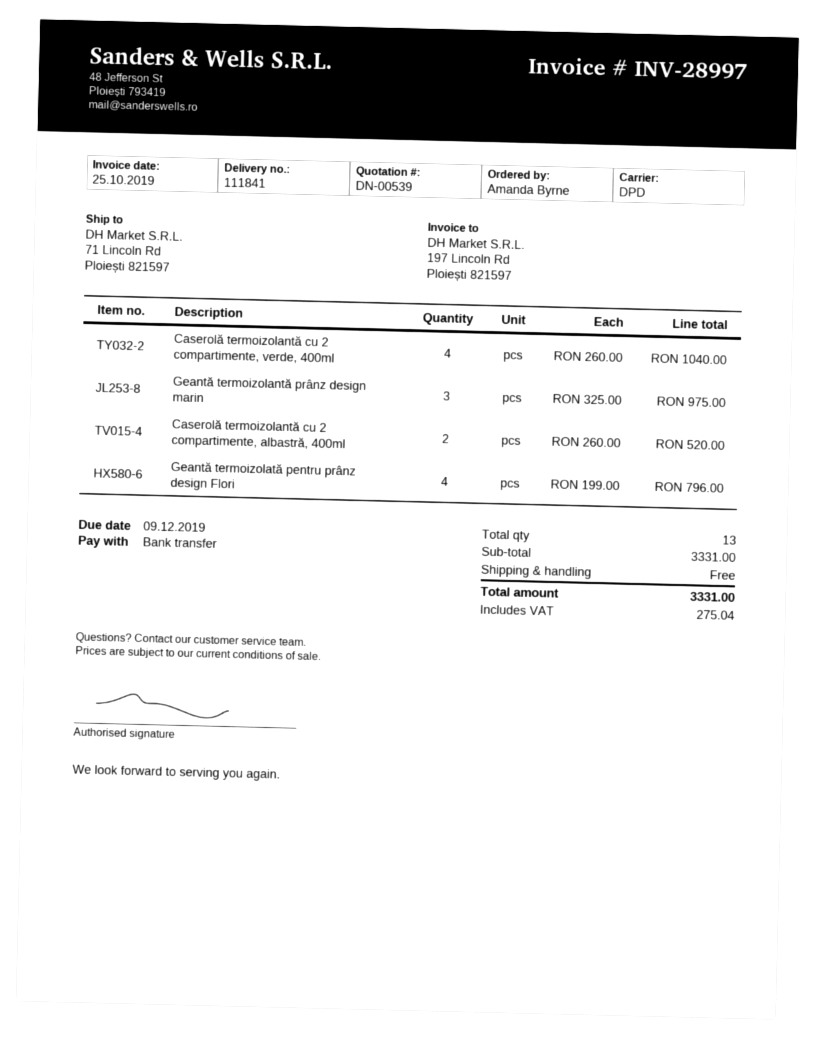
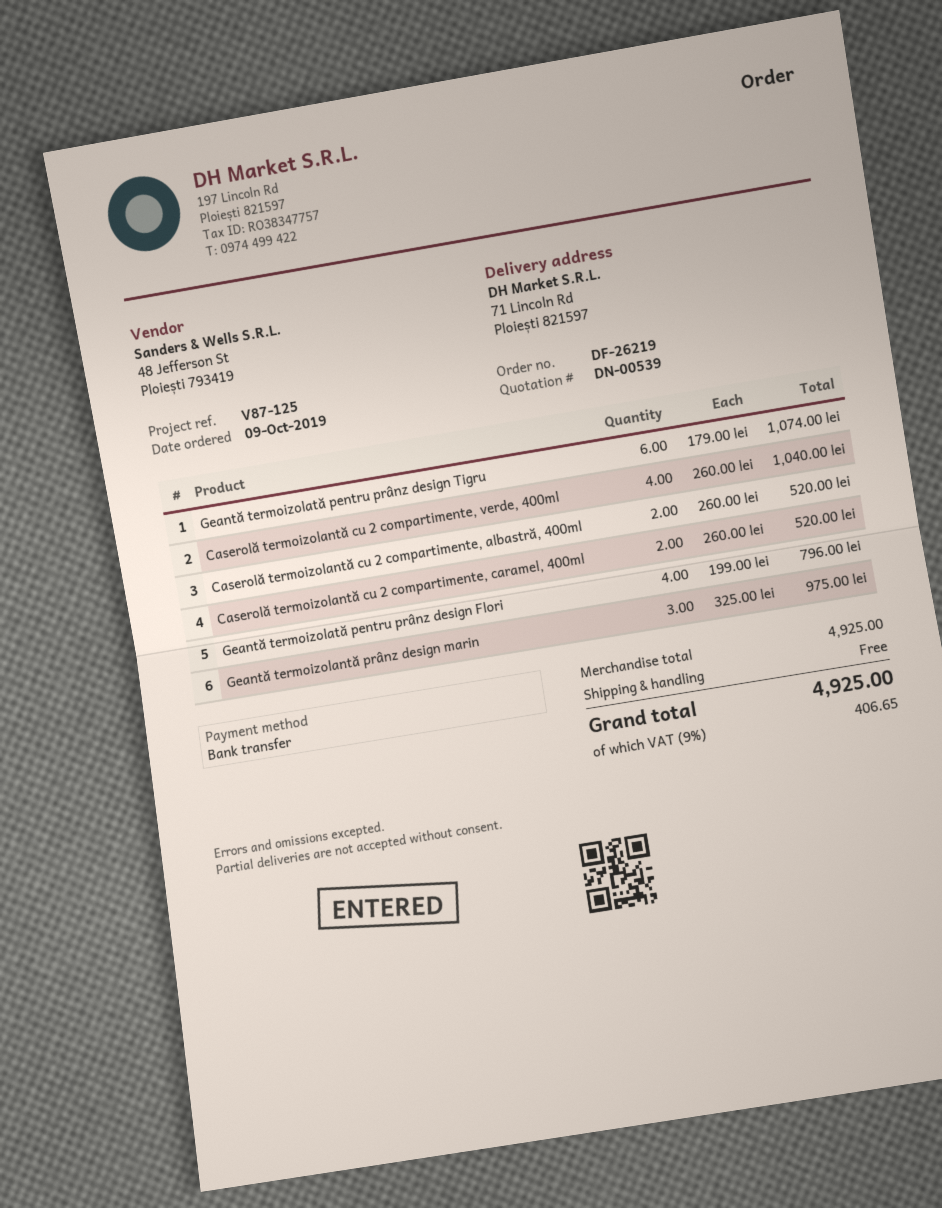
Geantă termoizolată pentru prânz design Tigru: none -> 6 x 179.00 = 1074.00
Caserolă termoizolantă cu 2 compartimente, caramel, 400ml: none -> 2 x 260.00 = 520.00
subtotal: 3331.00 -> 4925.00
tax: 275.04 -> 406.65
total: 3331.00 -> 4925.00

